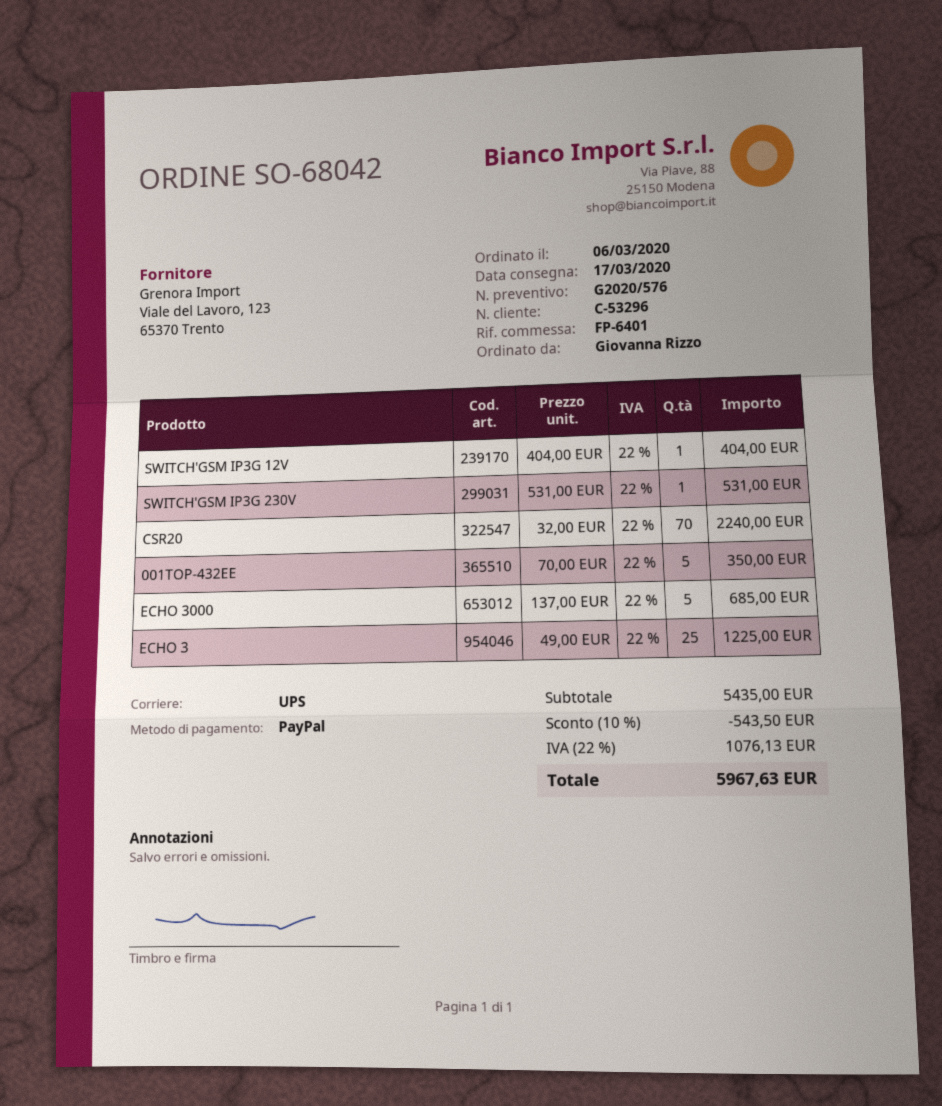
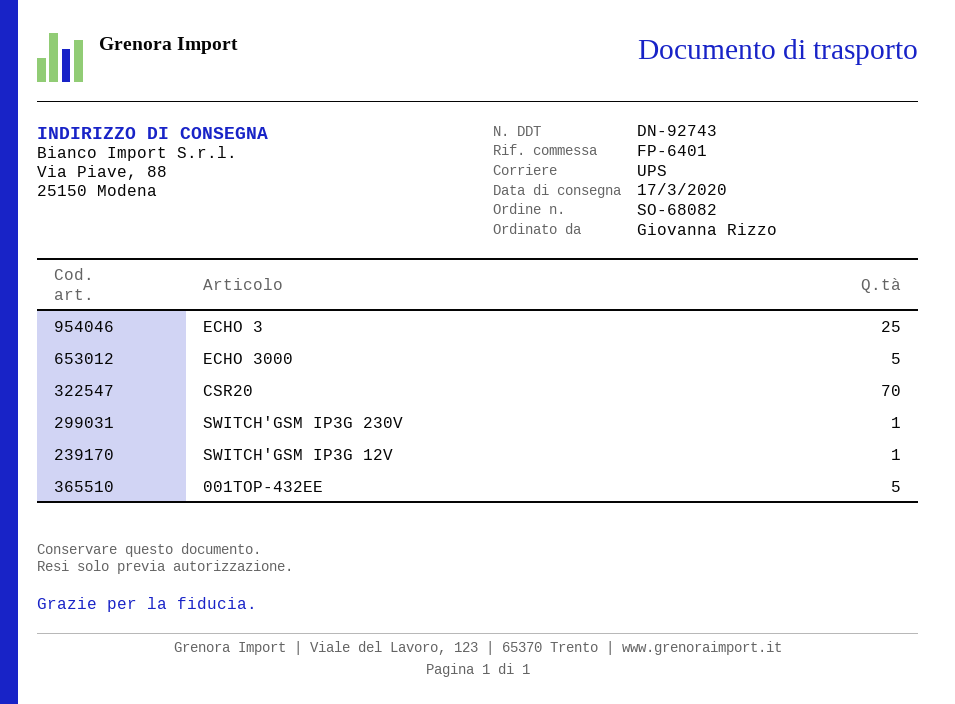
order number: SO-68042 -> SO-68082

